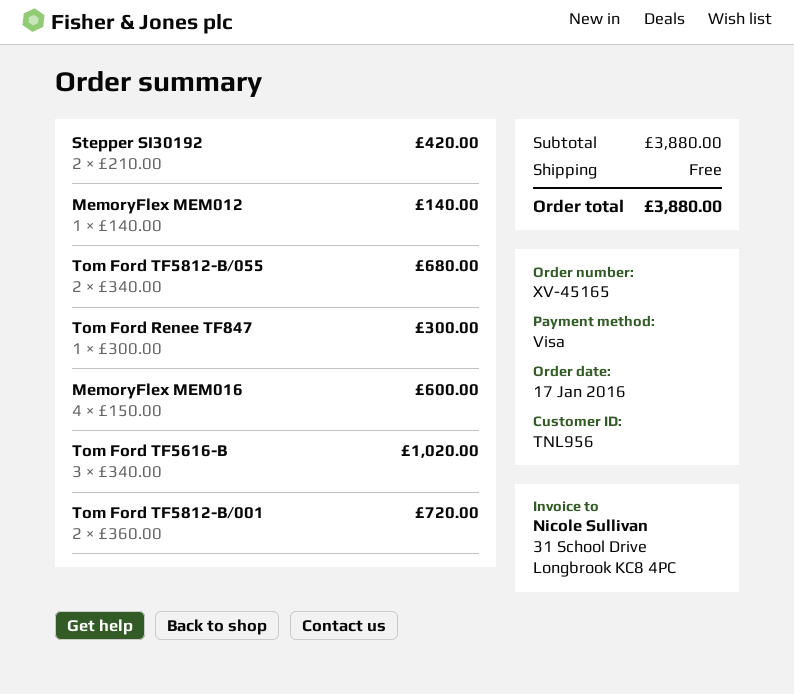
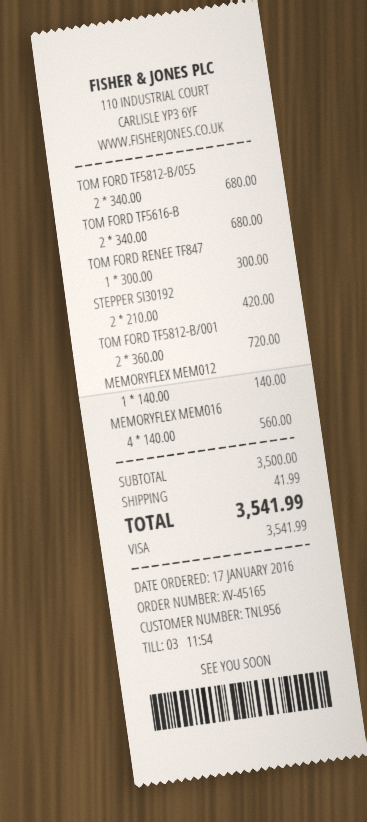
MemoryFlex MEM016: 4 x 150.00 = 600.00 -> 4 x 140.00 = 560.00
Tom Ford TF5616-B: 3 x 340.00 = 1020.00 -> 2 x 340.00 = 680.00
subtotal: 3880.00 -> 3500.00
shipping: 0.00 -> 41.99
total: 3880.00 -> 3541.99

